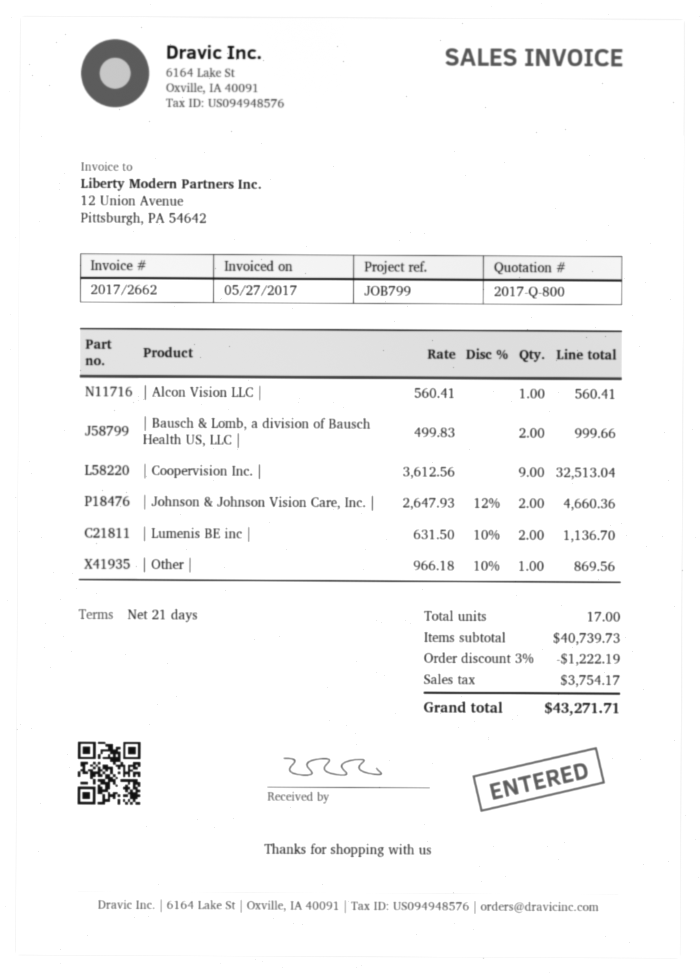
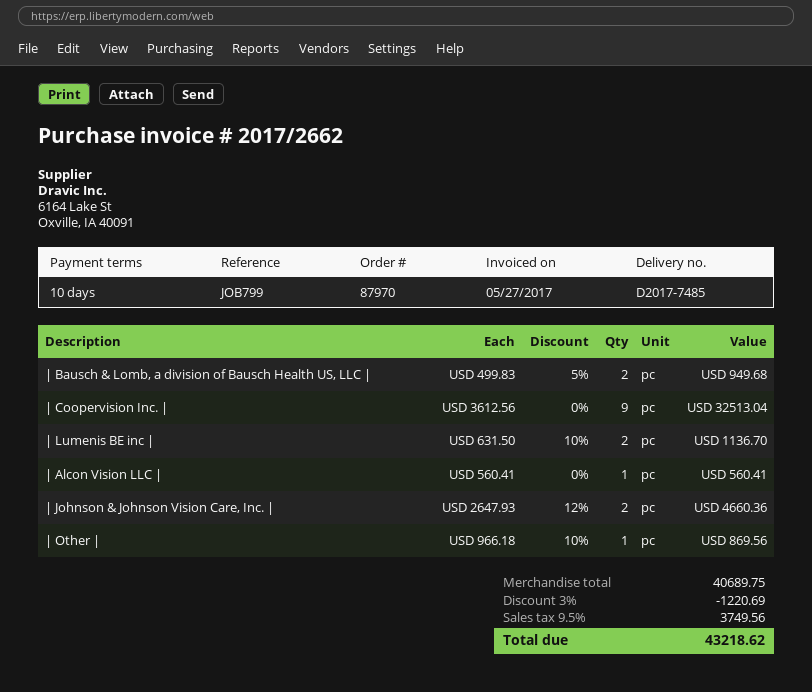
payment terms: 21 days -> 10 days
| Bausch & Lomb, a division of Bausch Health US, LLC |: 2 x 499.83 = 999.66 -> 2 x 499.83 - 5% = 949.68
subtotal: 40739.73 -> 40689.75
discount: 3% = 1222.19 -> 3% = 1220.69
tax: 3754.17 -> 3749.56
total: 43271.71 -> 43218.62

